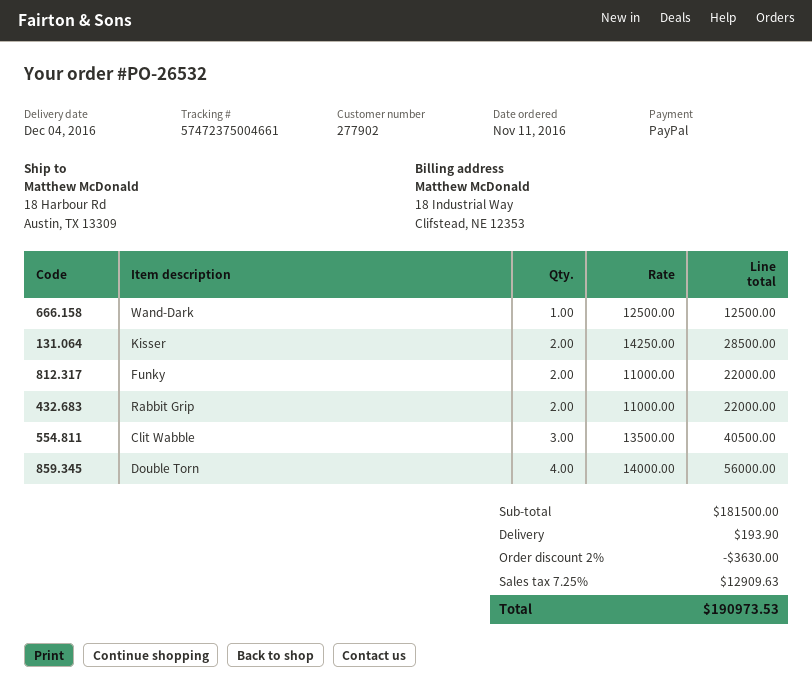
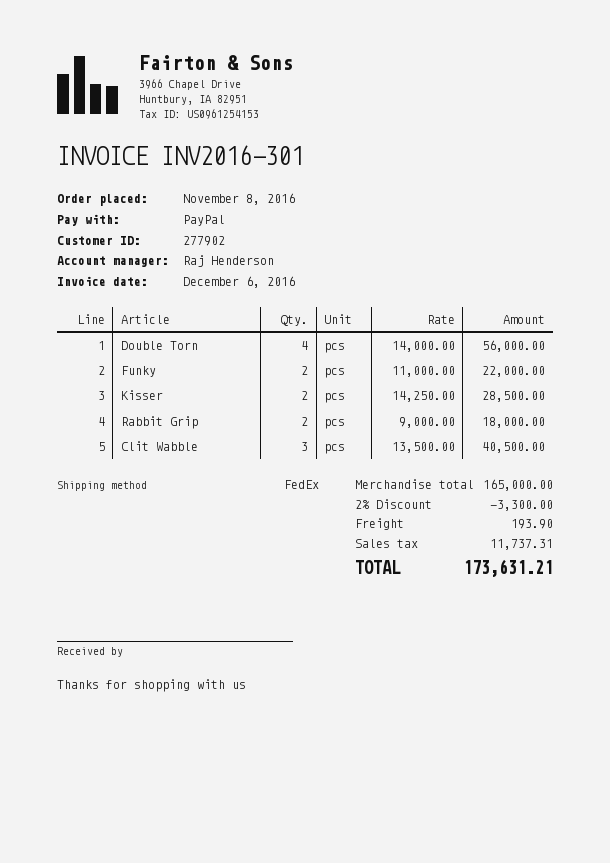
order date: 2016-11-11 -> 2016-11-08
Wand-Dark: 1 x 12500.00 = 12500.00 -> none
Rabbit Grip: 2 x 11000.00 = 22000.00 -> 2 x 9000.00 = 18000.00
subtotal: 181500.00 -> 165000.00
discount: 2% = 3630.00 -> 2% = 3300.00
tax: 12909.63 -> 11737.31
total: 190973.53 -> 173631.21

